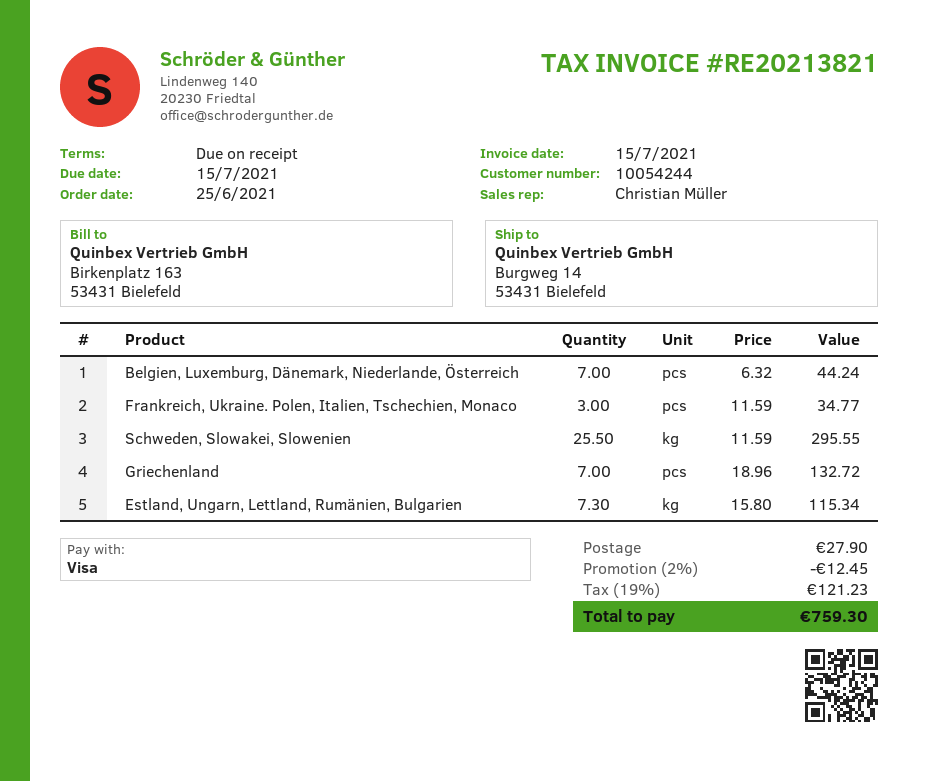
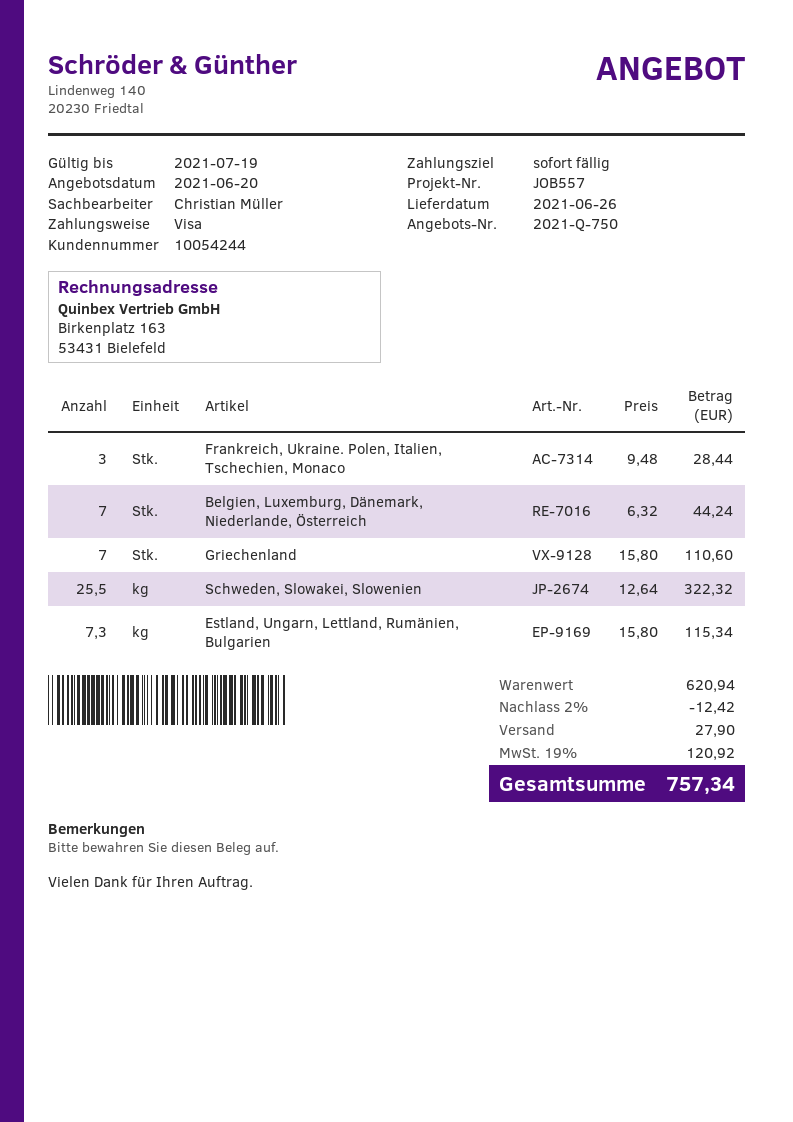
Frankreich, Ukraine. Polen, Italien, Tschechien, Monaco: 3 x 11.59 = 34.77 -> 3 x 9.48 = 28.44
Schweden, Slowakei, Slowenien: 25.5 x 11.59 = 295.55 -> 25.5 x 12.64 = 322.32
Griechenland: 7 x 18.96 = 132.72 -> 7 x 15.80 = 110.60
discount: 2% = 12.45 -> 2% = 12.42
tax: 19% = 121.23 -> 19% = 120.92
total: 759.30 -> 757.34

